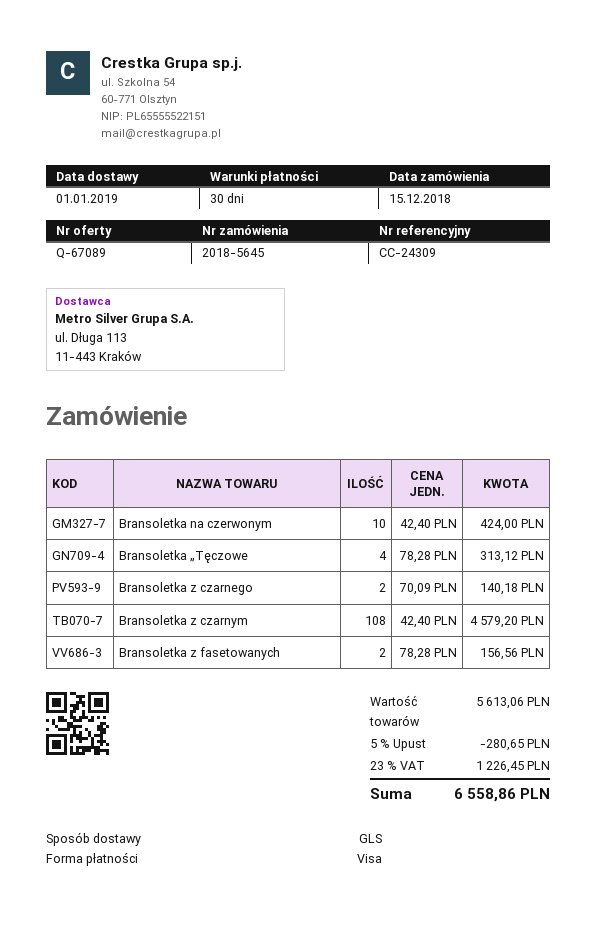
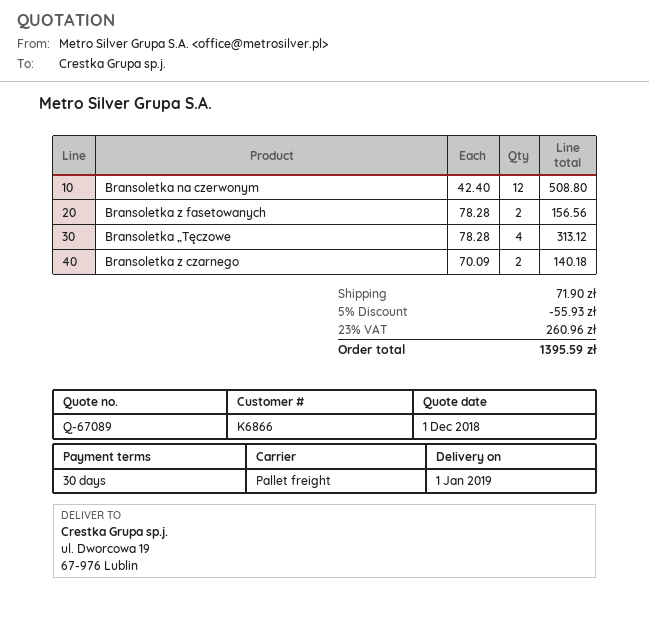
shipping method: GLS -> pallet freight
Bransoletka na czerwonym: 10 x 42.40 = 424.00 -> 12 x 42.40 = 508.80
Bransoletka z czarnym: 108 x 42.40 = 4579.20 -> none
discount: 5% = 280.65 -> 5% = 55.93
shipping: none -> 71.90
tax: 23% = 1226.45 -> 23% = 260.96
total: 6558.86 -> 1395.59

